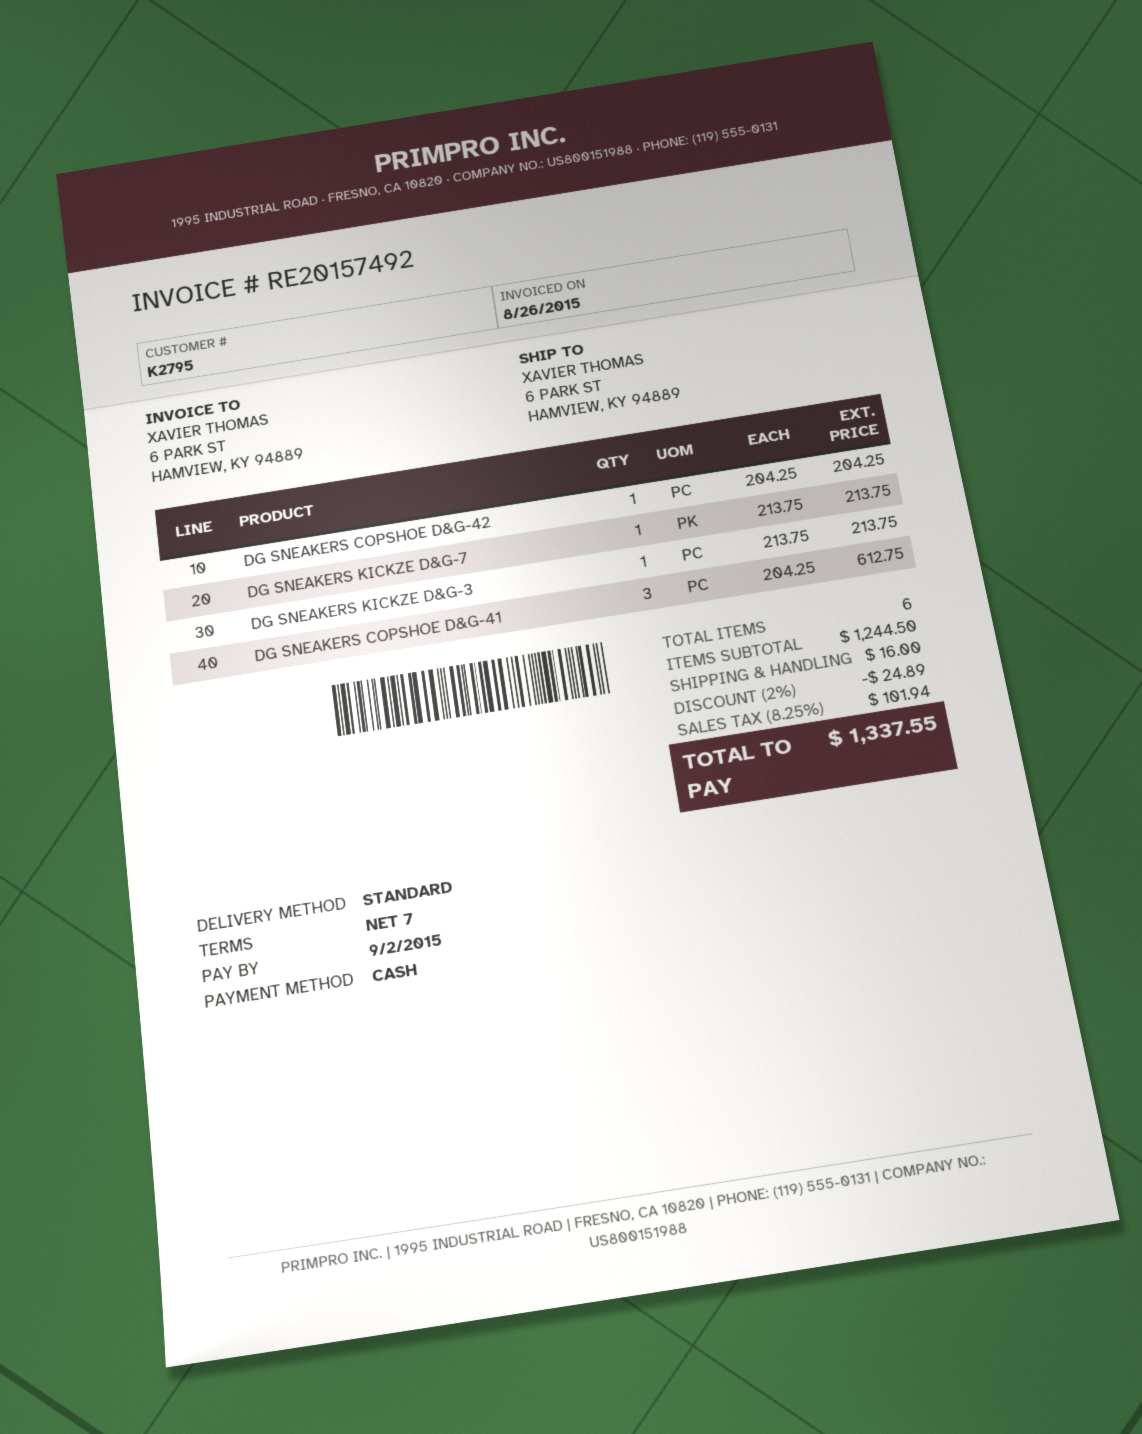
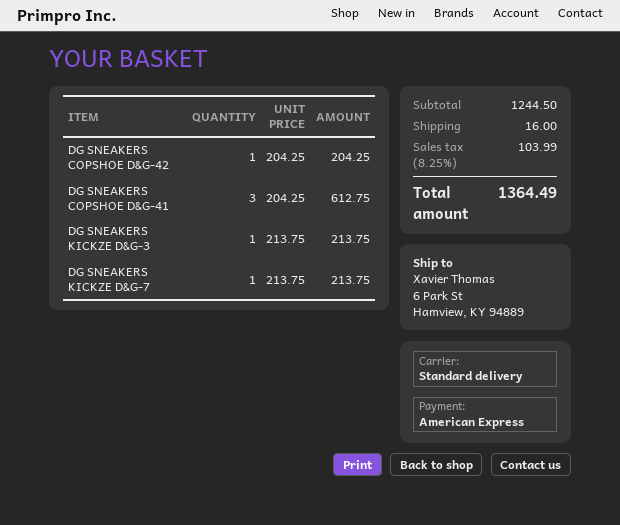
payment method: cash -> American Express
discount: 2% = 24.89 -> none
tax: 8.25% = 101.94 -> 8.25% = 103.99
total: 1337.55 -> 1364.49

